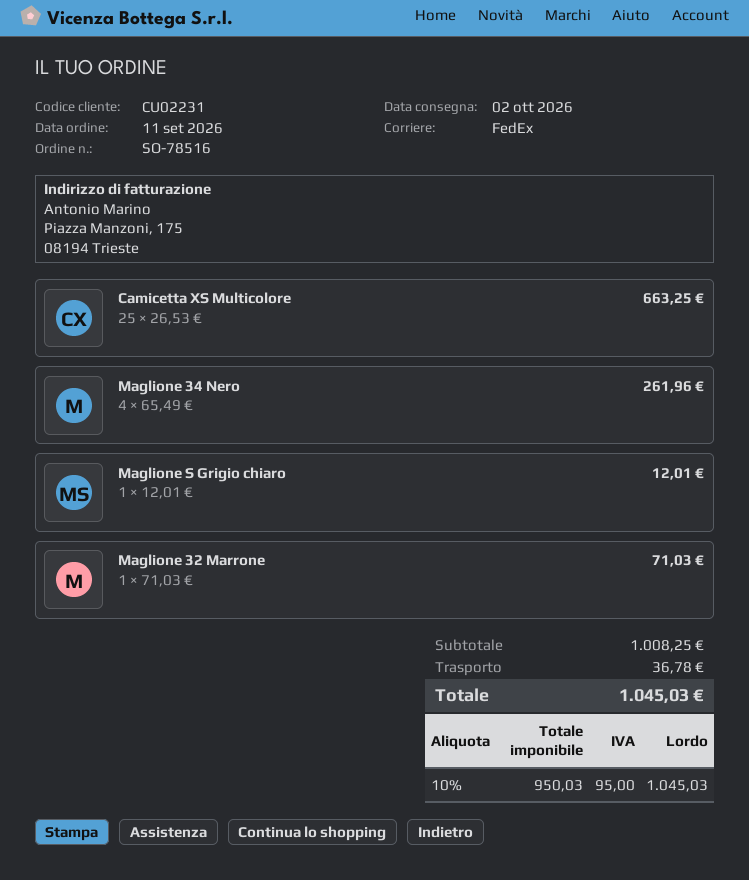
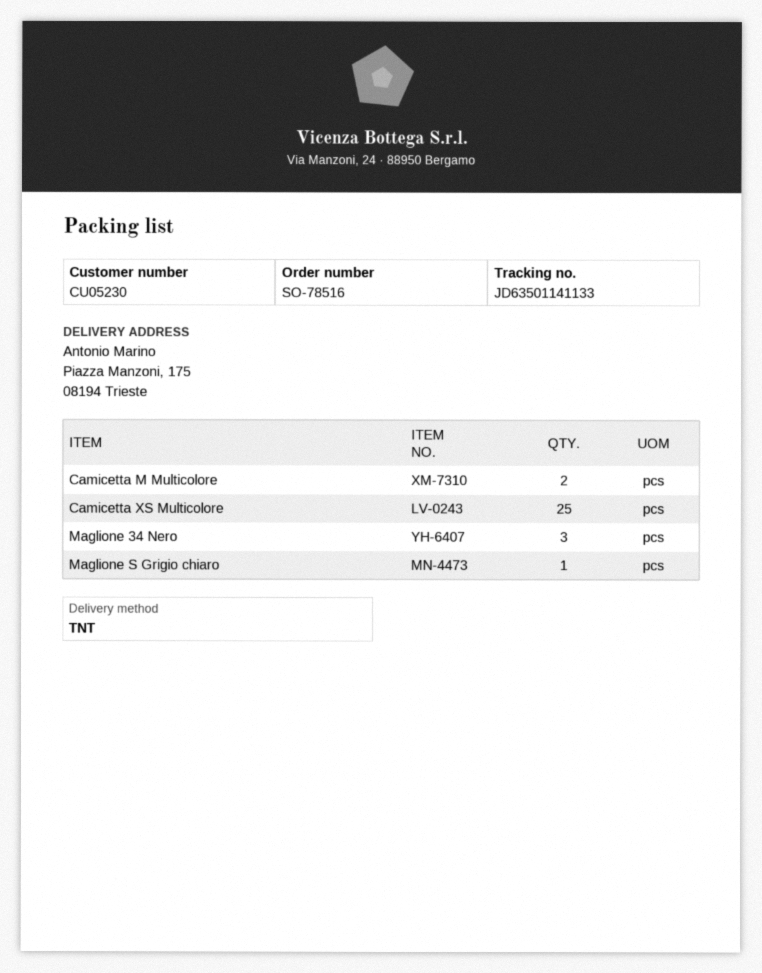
customer number: CU02231 -> CU05230
shipping method: FedEx -> TNT
Maglione 34 Nero: 4 -> 3
Maglione 32 Marrone: 1 -> none
Camicetta M Multicolore: none -> 2

